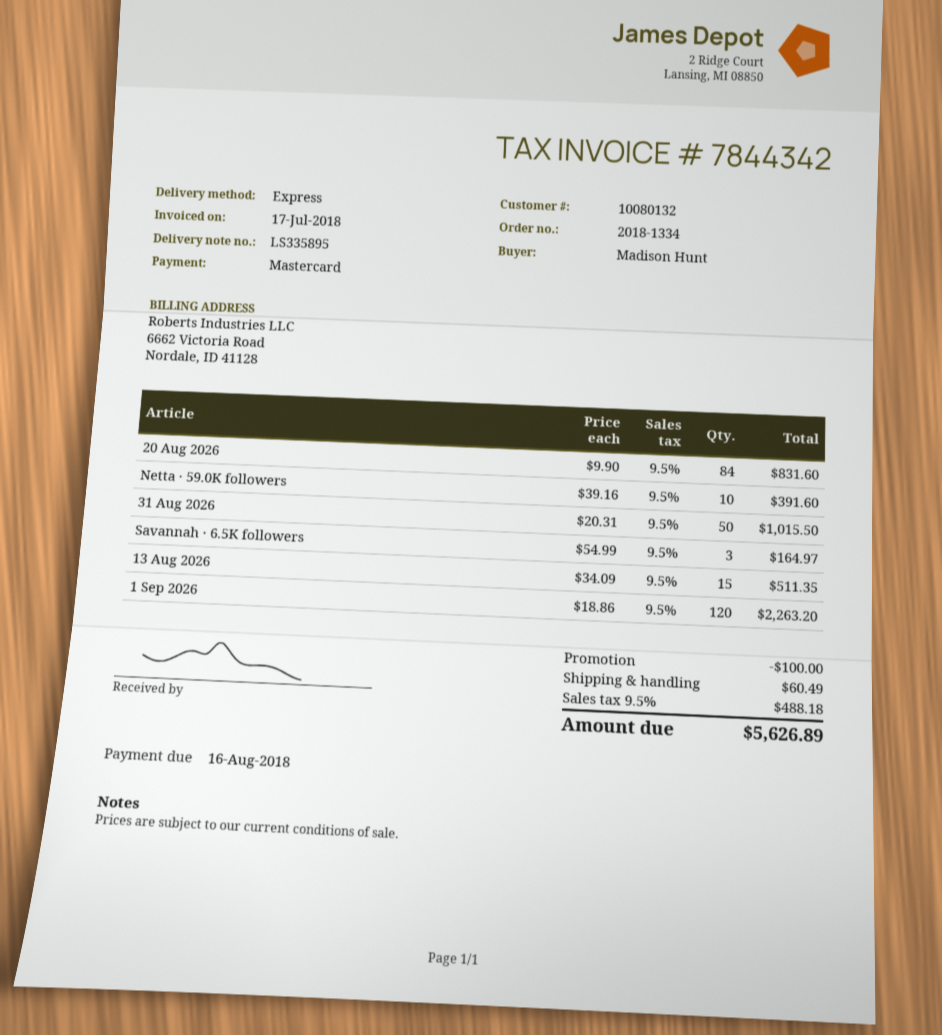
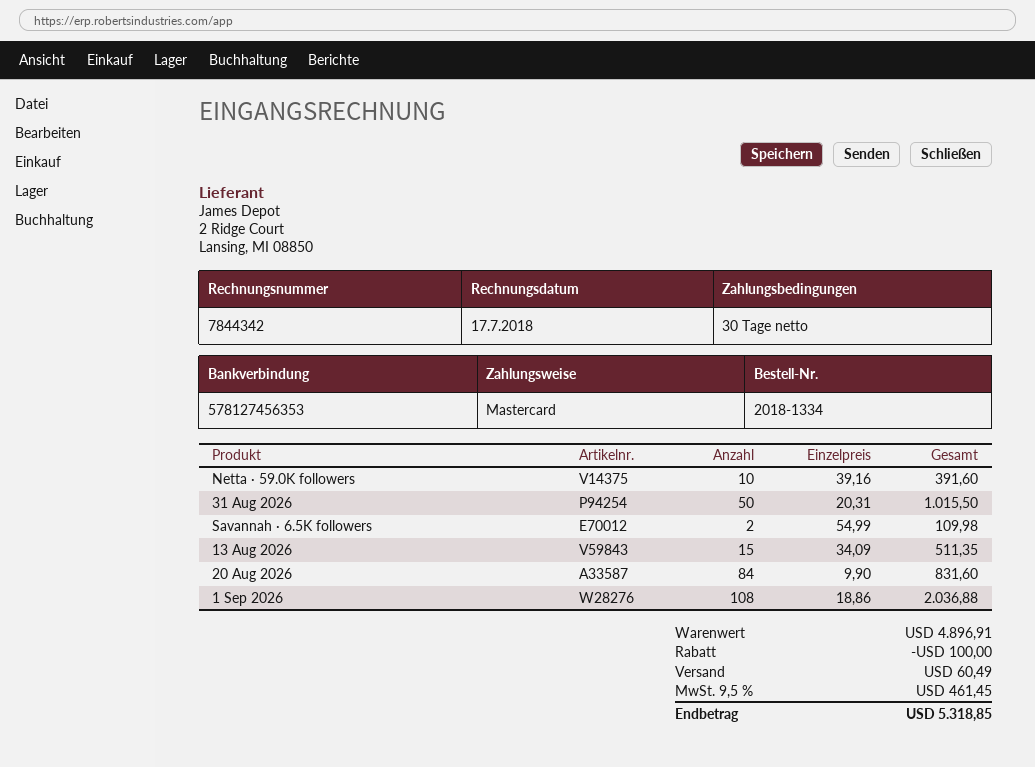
Savannah · 6.5K followers: 3 x 54.99 = 164.97 -> 2 x 54.99 = 109.98
1 Sep 2026: 120 x 18.86 = 2263.20 -> 108 x 18.86 = 2036.88
tax: 9.5% = 488.18 -> 9.5% = 461.45
total: 5626.89 -> 5318.85

